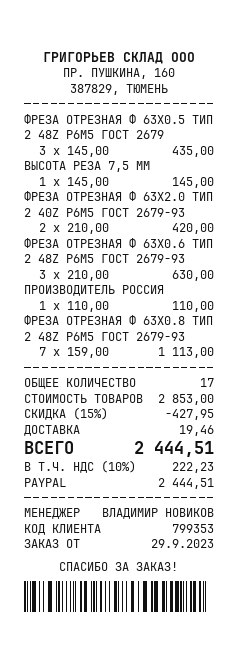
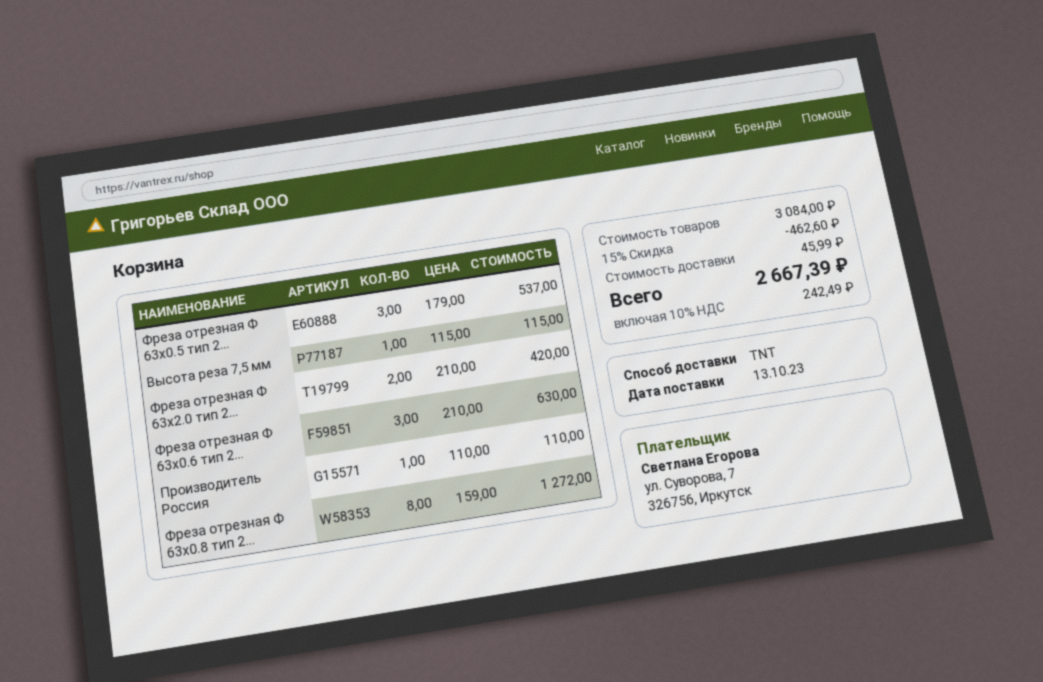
ФРЕЗА ОТРЕЗНАЯ Ф 63X0.5 ТИП 2 48Z Р6М5 ГОСТ 2679: 3 x 145.00 = 435.00 -> 3 x 179.00 = 537.00
ВЫСОТА РЕЗА 7,5 ММ: 1 x 145.00 = 145.00 -> 1 x 115.00 = 115.00
ФРЕЗА ОТРЕЗНАЯ Ф 63X0.8 ТИП 2 48Z Р6М5 ГОСТ 2679-93: 7 x 159.00 = 1113.00 -> 8 x 159.00 = 1272.00
subtotal: 2853.00 -> 3084.00
discount: 15% = 427.95 -> 15% = 462.60
shipping: 19.46 -> 45.99
tax: 10% = 222.23 -> 10% = 242.49
total: 2444.51 -> 2667.39

